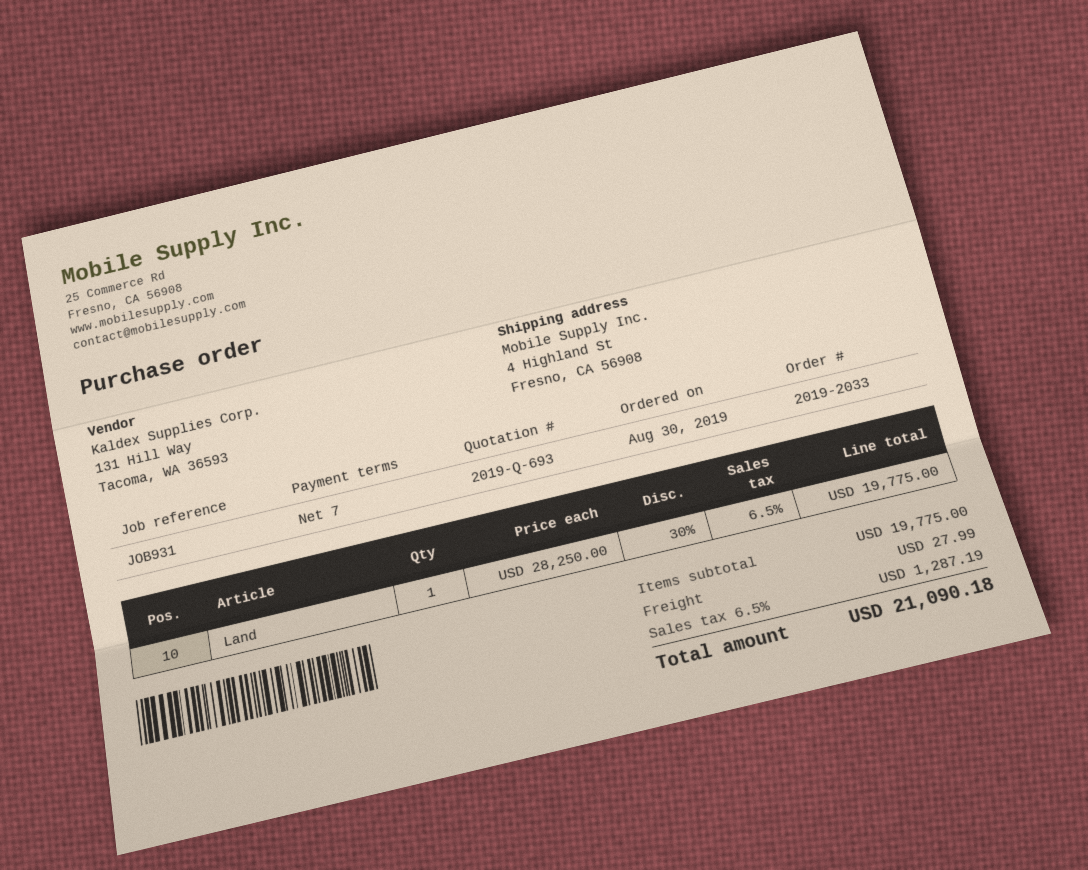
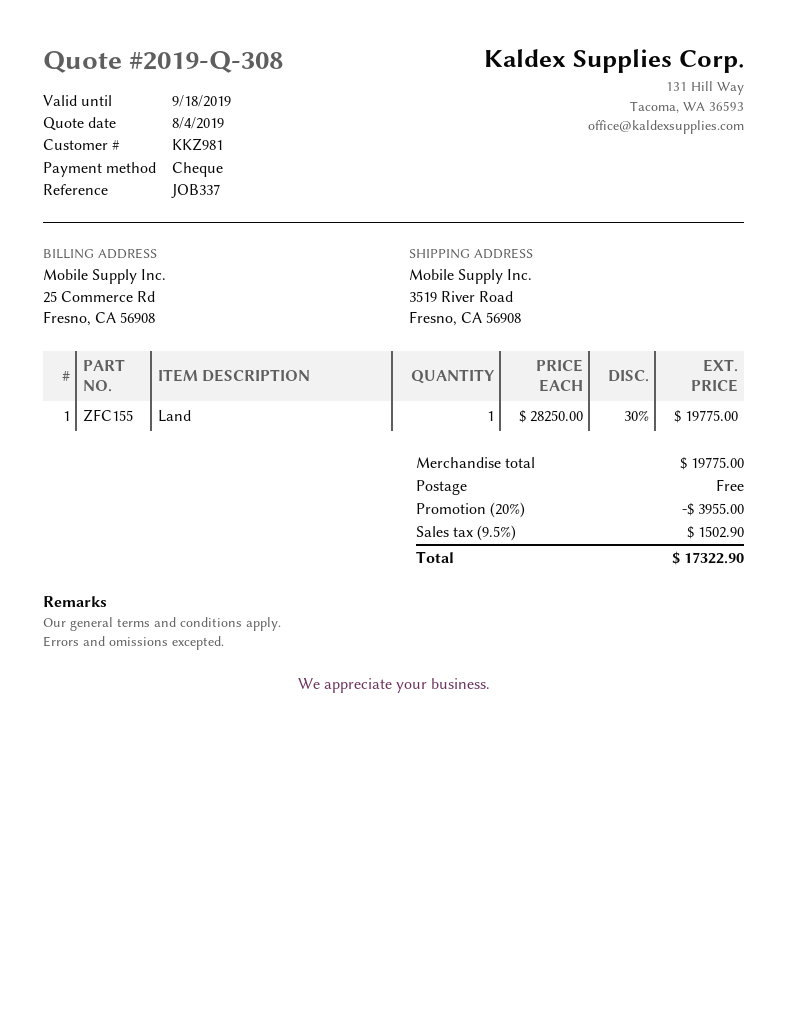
quote number: 2019-Q-693 -> 2019-Q-308
reference: JOB931 -> JOB337
ship to: 4 Highland St, Fresno, CA 56908 -> 3519 River Road, Fresno, CA 56908
discount: none -> 20% = 3955.00
shipping: 27.99 -> 0.00
tax: 6.5% = 1287.19 -> 9.5% = 1502.90
total: 21090.18 -> 17322.90

